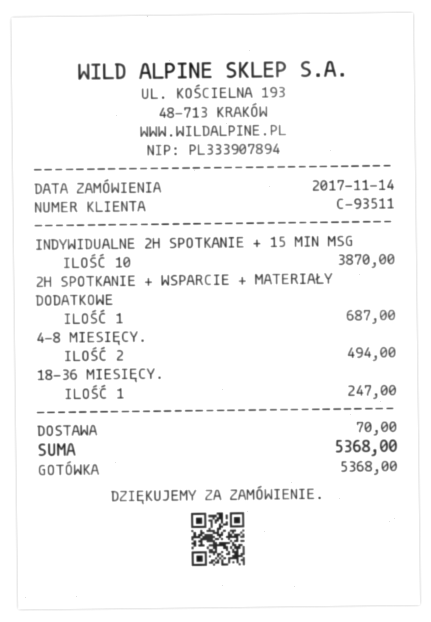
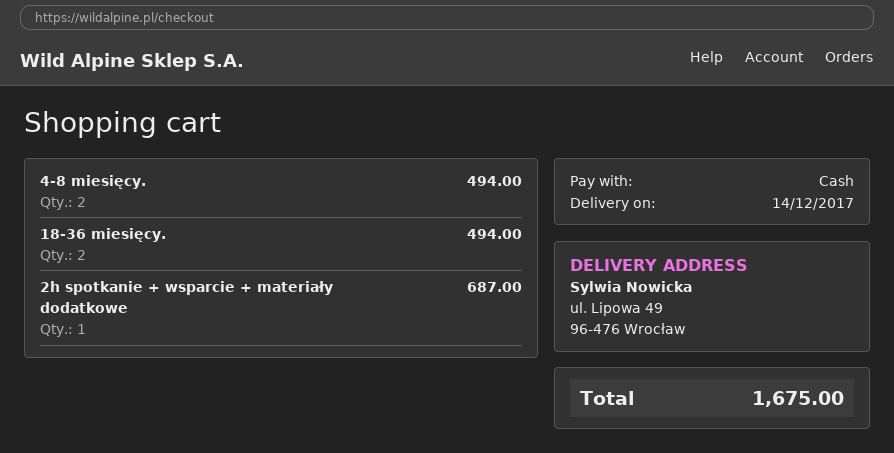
INDYWIDUALNE 2H SPOTKANIE + 15 MIN MSG: 10 for 3870.00 -> none
18-36 MIESIĘCY.: 1 for 247.00 -> 2 for 494.00
shipping: 70.00 -> none
total: 5368.00 -> 1675.00

